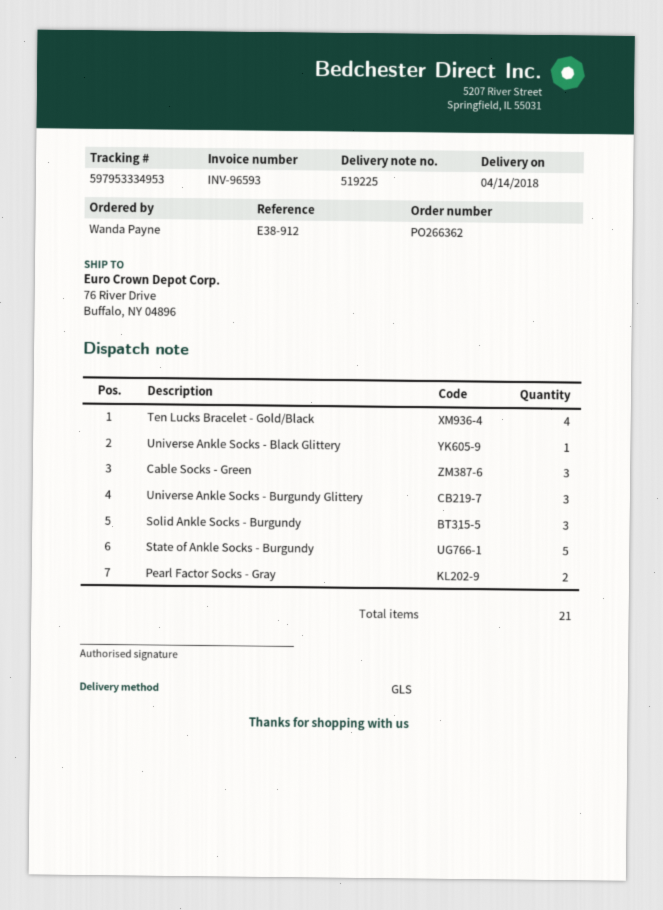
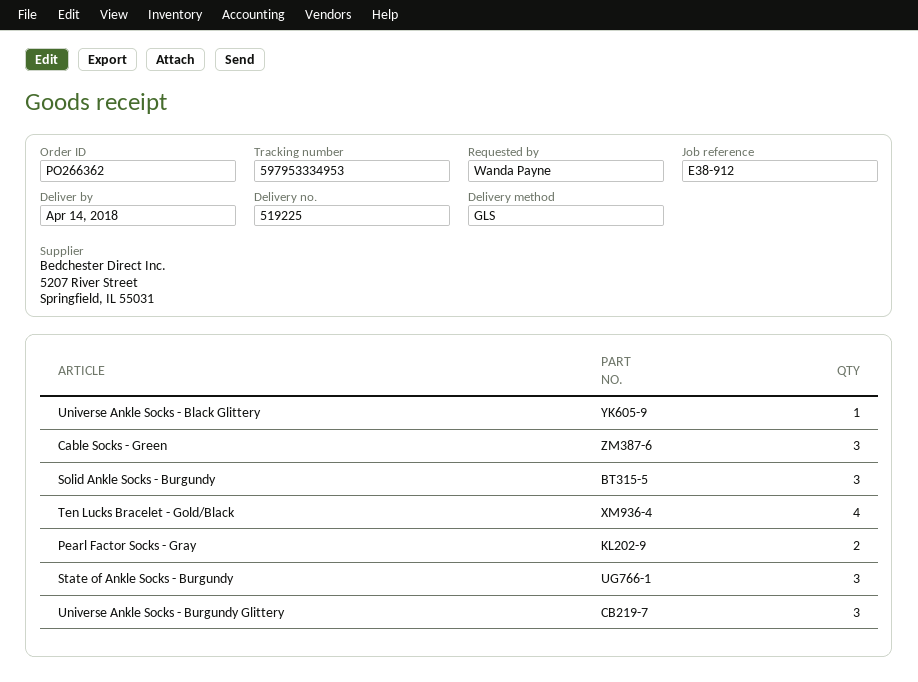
State of Ankle Socks - Burgundy: 5 -> 3

